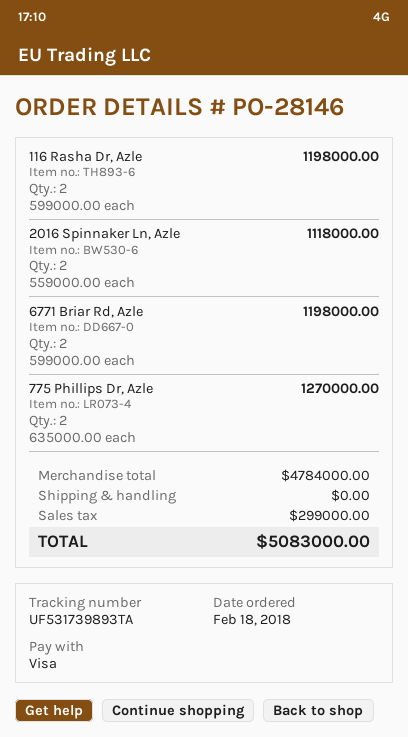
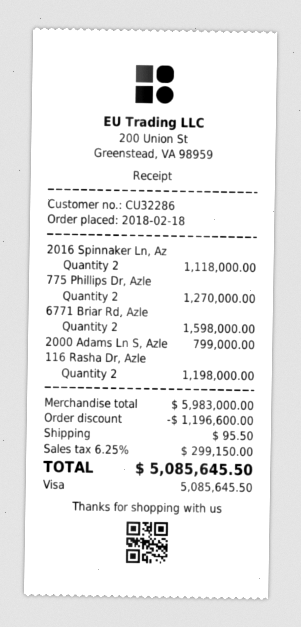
6771 Briar Rd, Azle: 2 for 1198000.00 -> 2 for 1598000.00
2000 Adams Ln S, Azle: none -> 1 for 799000.00
subtotal: 4784000.00 -> 5983000.00
discount: none -> 1196600.00
shipping: 0.00 -> 95.50
tax: 299000.00 -> 299150.00
total: 5083000.00 -> 5085645.50

